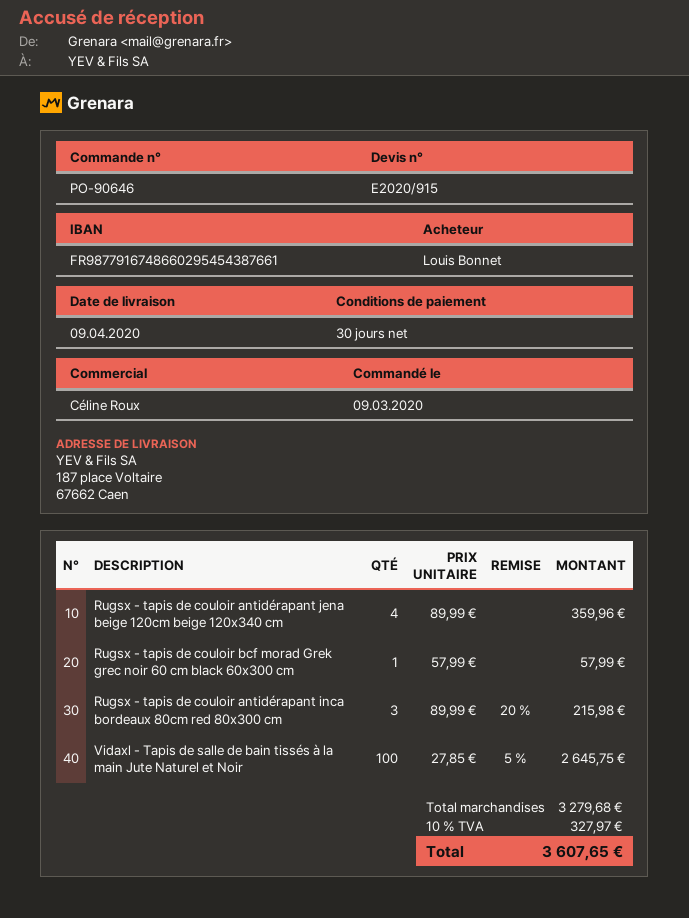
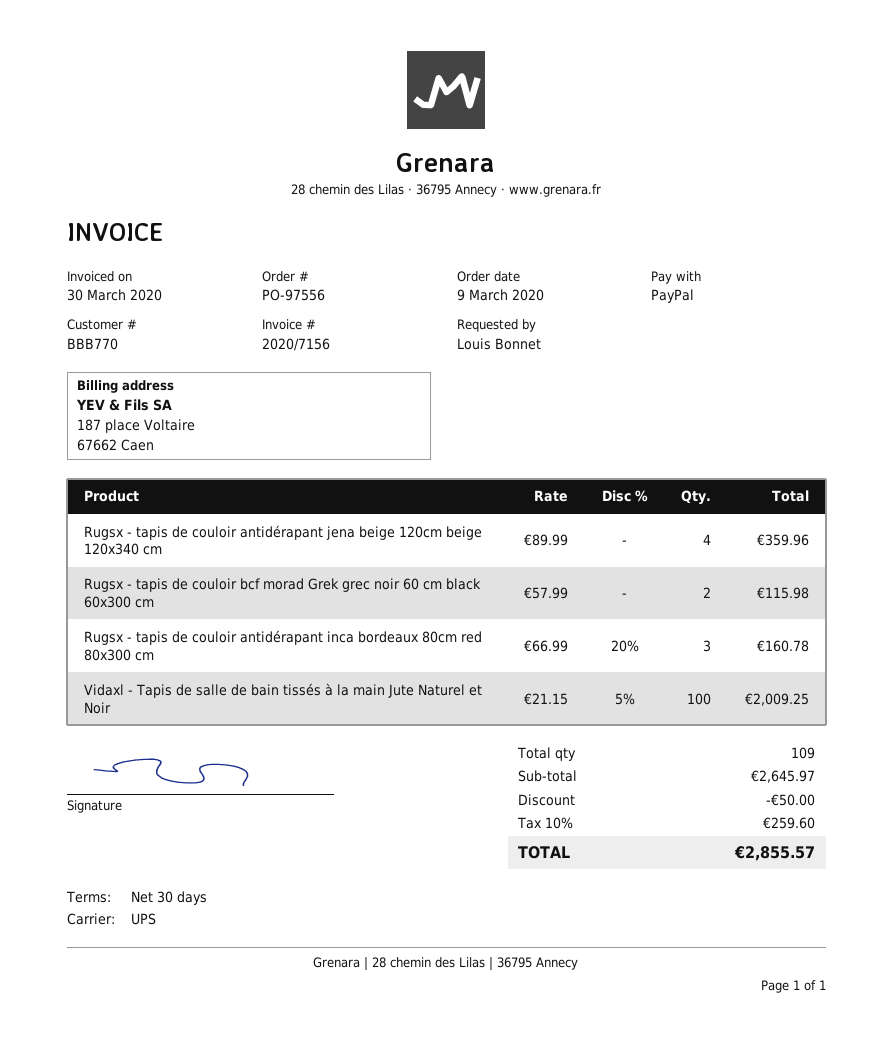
order number: PO-90646 -> PO-97556
Rugsx - tapis de couloir bcf morad Grek grec noir 60 cm black 60x300 cm: 1 x 57.99 = 57.99 -> 2 x 57.99 = 115.98
Rugsx - tapis de couloir antidérapant inca bordeaux 80cm red 80x300 cm: 3 x 89.99 - 20% = 215.98 -> 3 x 66.99 - 20% = 160.78
Vidaxl - Tapis de salle de bain tissés à la main Jute Naturel et Noir: 100 x 27.85 - 5% = 2645.75 -> 100 x 21.15 - 5% = 2009.25
subtotal: 3279.68 -> 2645.97
discount: none -> 50.00
tax: 10% = 327.97 -> 10% = 259.60
total: 3607.65 -> 2855.57

